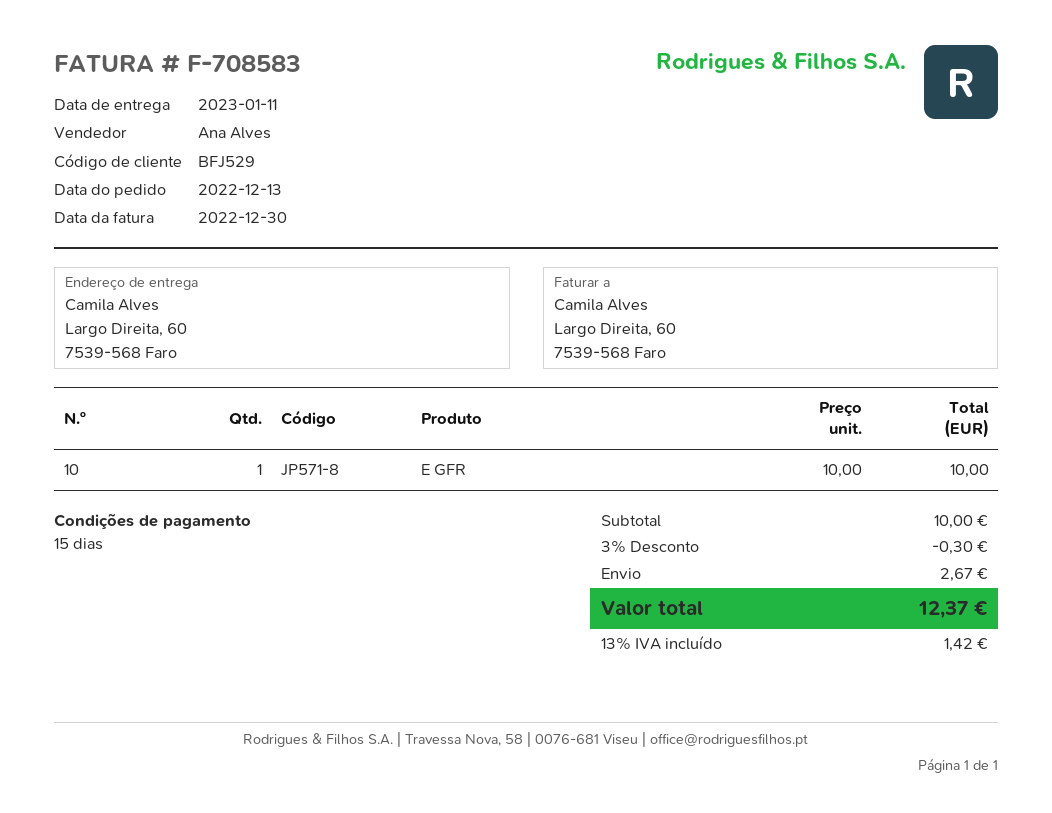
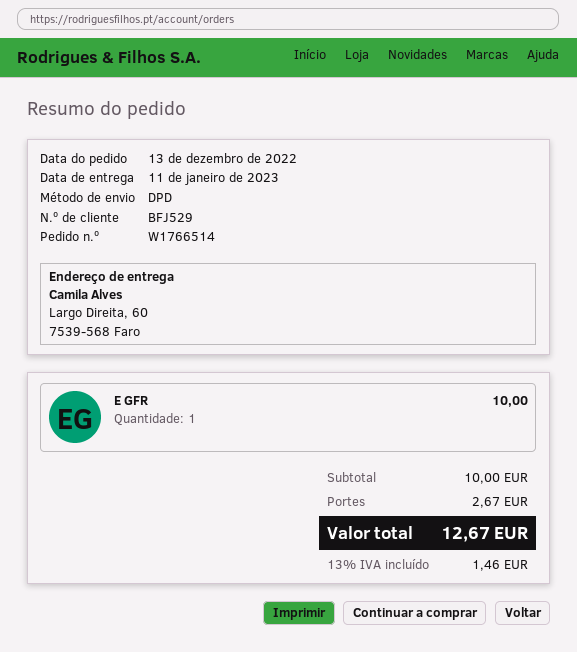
discount: 3% = 0.30 -> none
tax: 13% = 1.42 -> 13% = 1.46
total: 12.37 -> 12.67

